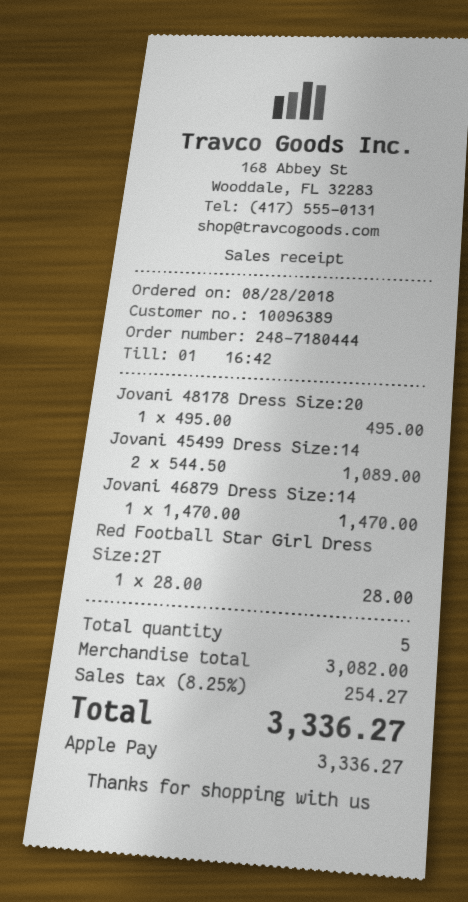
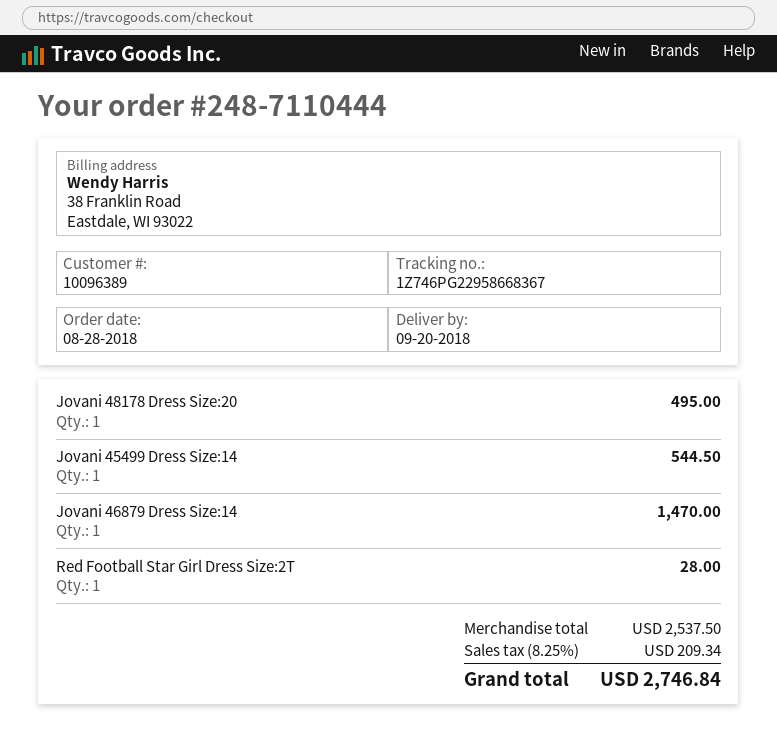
order number: 248-7180444 -> 248-7110444
Jovani 45499 Dress Size:14: 2 for 1089.00 -> 1 for 544.50
subtotal: 3082.00 -> 2537.50
tax: 8.25% = 254.27 -> 8.25% = 209.34
total: 3336.27 -> 2746.84

